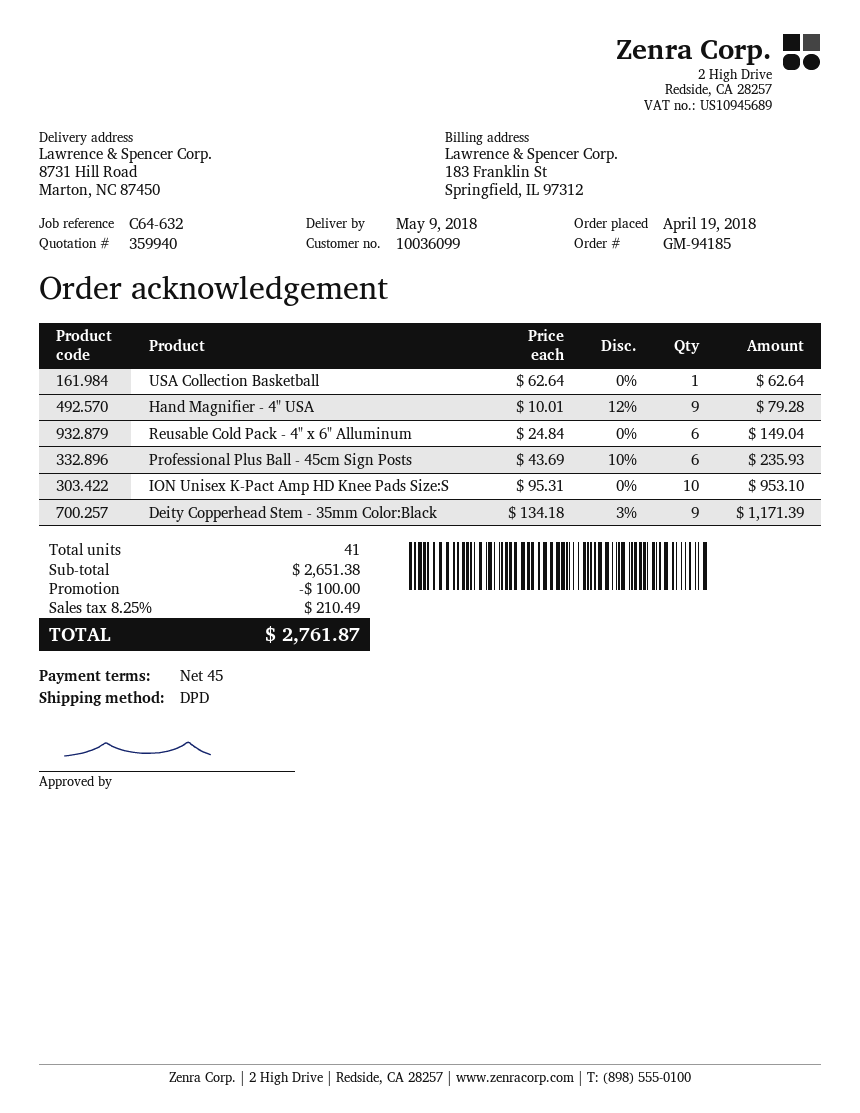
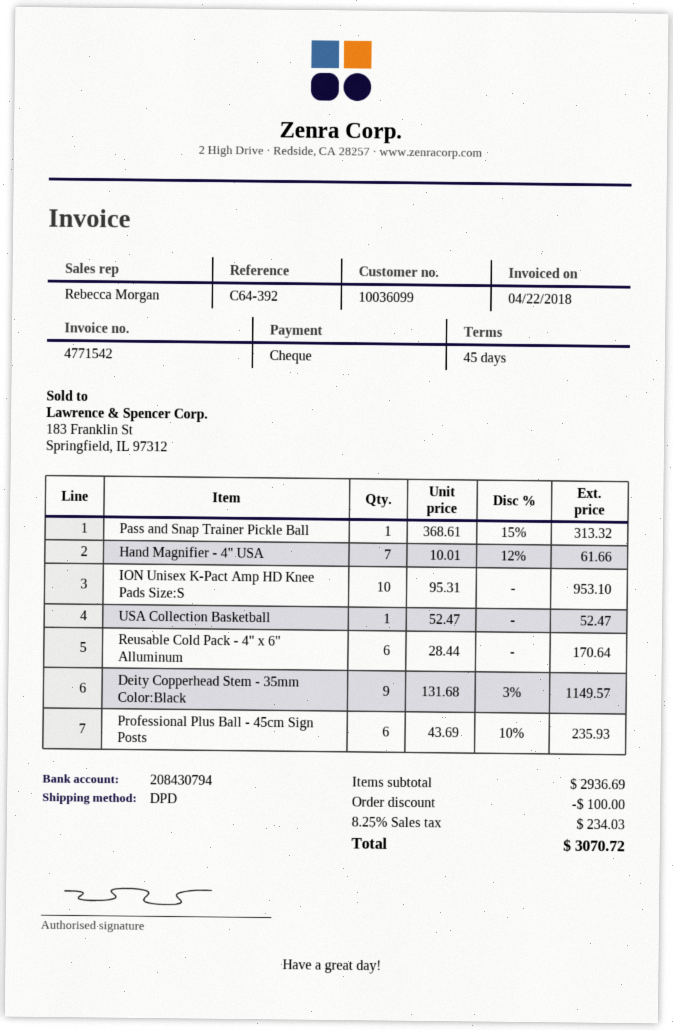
reference: C64-632 -> C64-392
USA Collection Basketball: 1 x 62.64 = 62.64 -> 1 x 52.47 = 52.47
Hand Magnifier - 4" USA: 9 x 10.01 - 12% = 79.28 -> 7 x 10.01 - 12% = 61.66
Reusable Cold Pack - 4" x 6" Alluminum: 6 x 24.84 = 149.04 -> 6 x 28.44 = 170.64
Deity Copperhead Stem - 35mm Color:Black: 9 x 134.18 - 3% = 1171.39 -> 9 x 131.68 - 3% = 1149.57
Pass and Snap Trainer Pickle Ball: none -> 1 x 368.61 - 15% = 313.32
subtotal: 2651.38 -> 2936.69
tax: 8.25% = 210.49 -> 8.25% = 234.03
total: 2761.87 -> 3070.72

